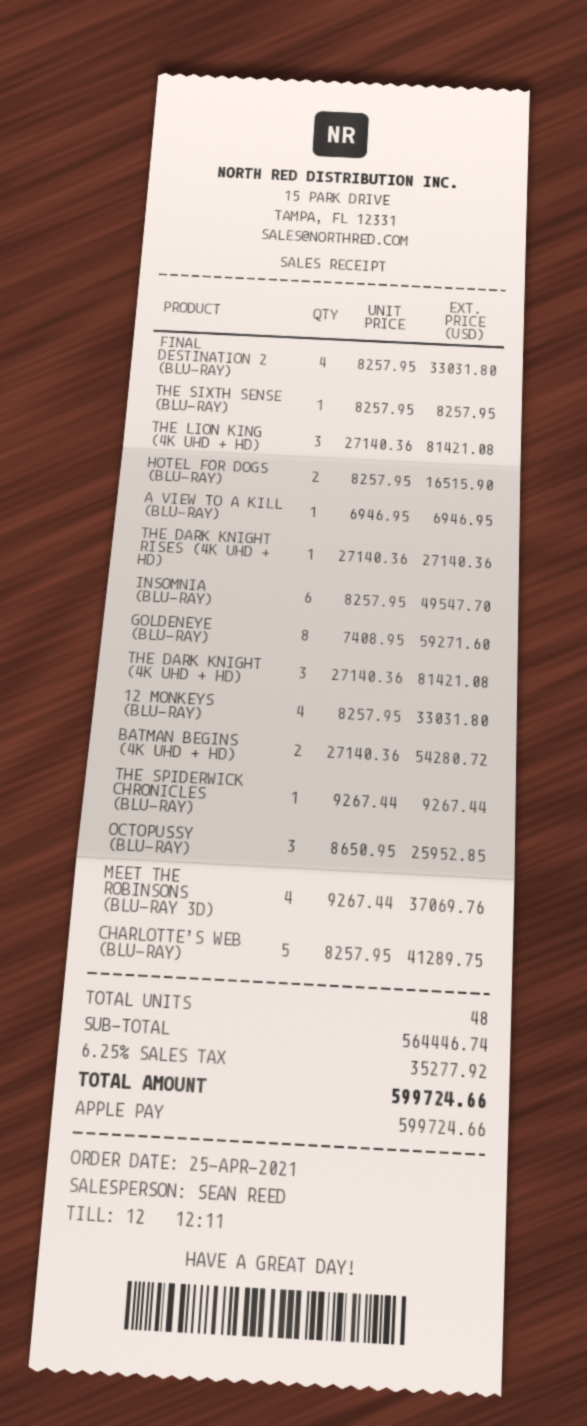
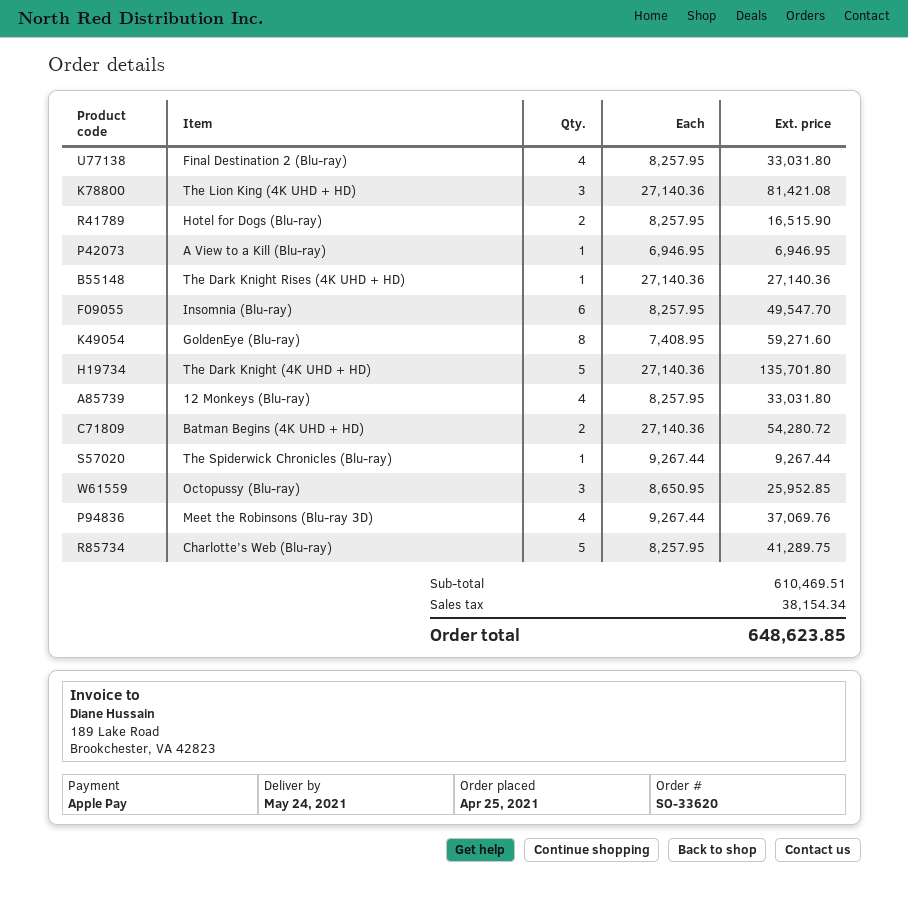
THE SIXTH SENSE (BLU-RAY): 1 x 8257.95 = 8257.95 -> none
THE DARK KNIGHT (4K UHD + HD): 3 x 27140.36 = 81421.08 -> 5 x 27140.36 = 135701.80
subtotal: 564446.74 -> 610469.51
tax: 35277.92 -> 38154.34
total: 599724.66 -> 648623.85

